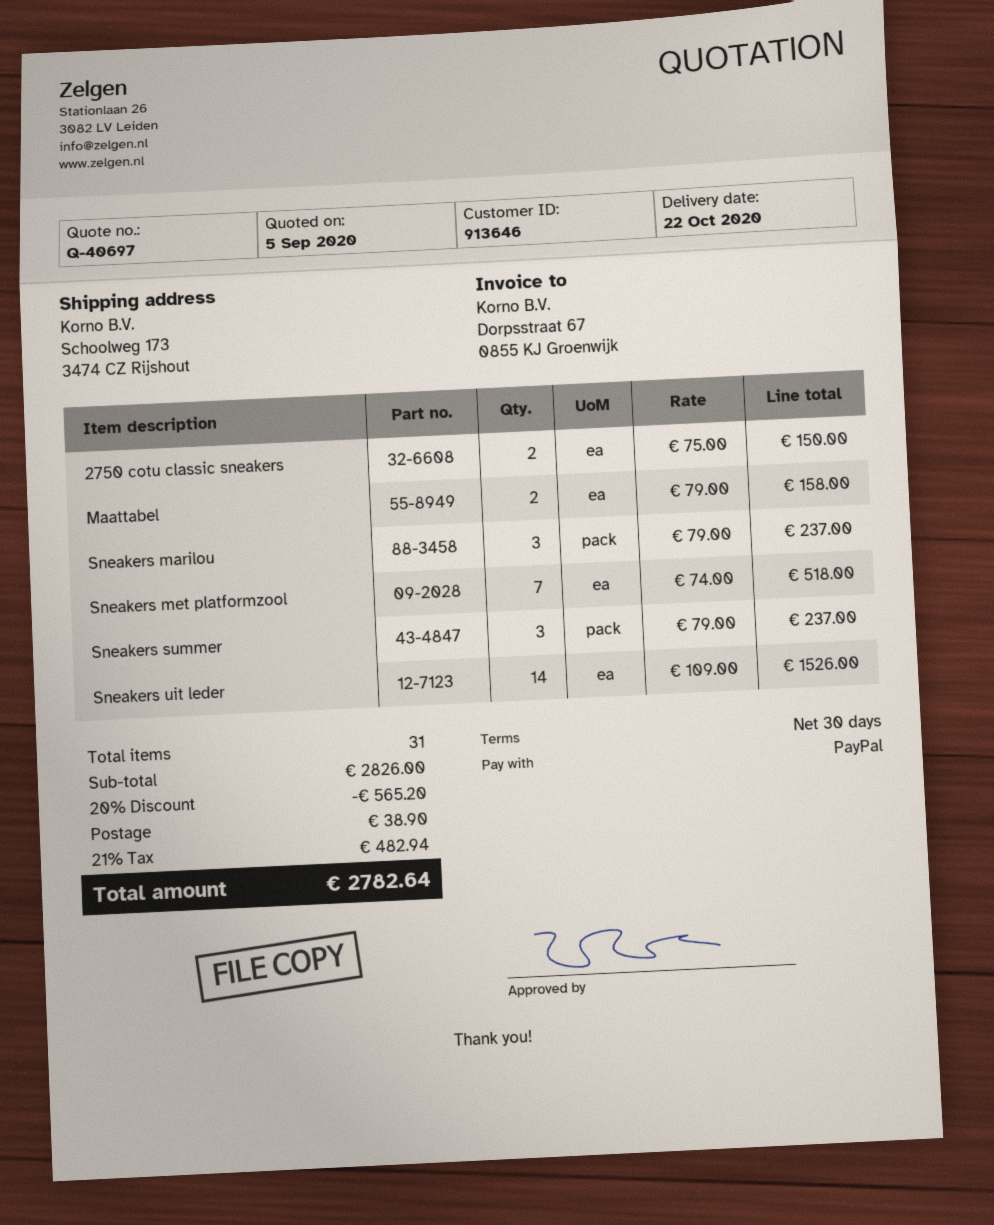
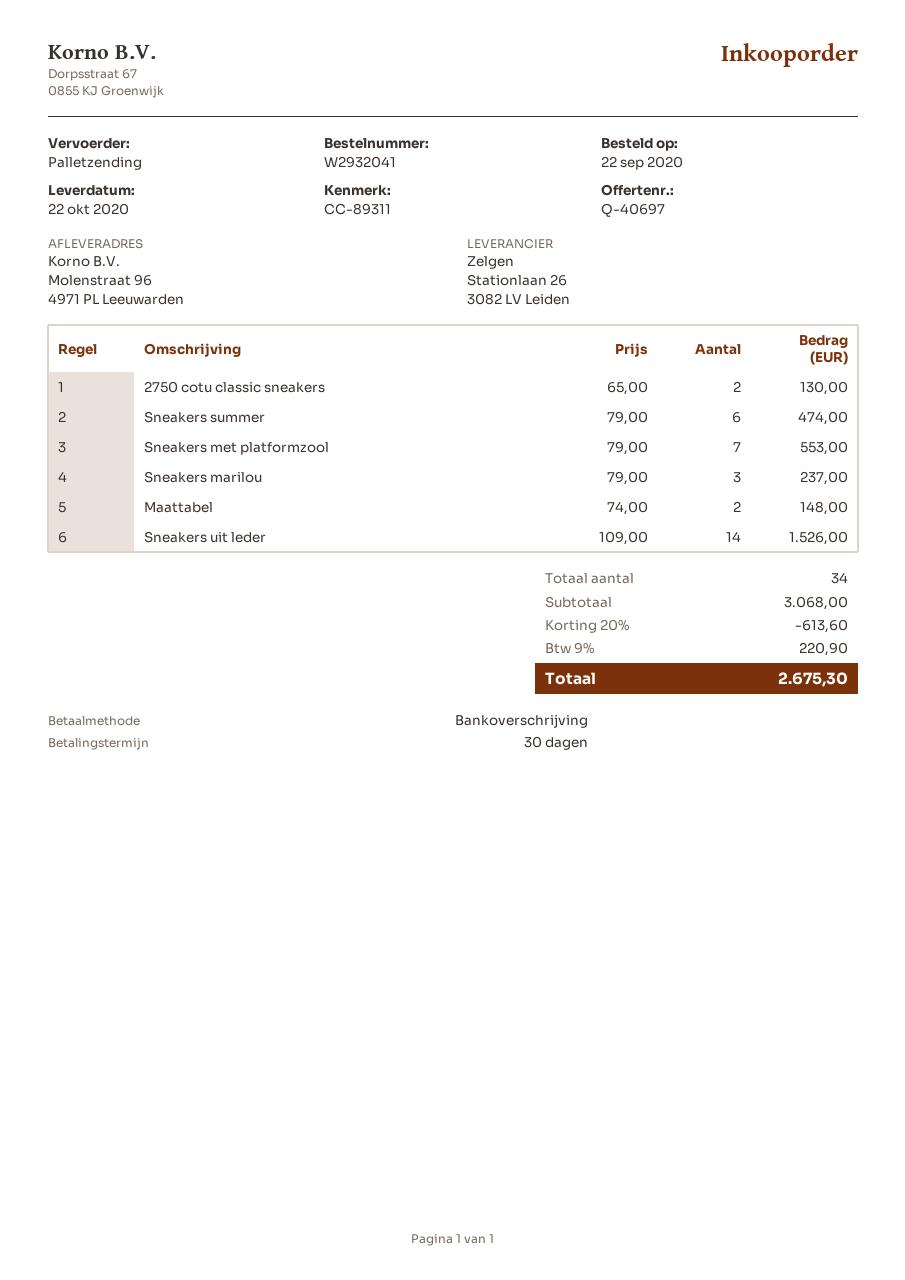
payment method: PayPal -> bank transfer
ship to: Schoolweg 173, 3474 CZ Rijshout -> Molenstraat 96, 4971 PL Leeuwarden
2750 cotu classic sneakers: 2 x 75.00 = 150.00 -> 2 x 65.00 = 130.00
Maattabel: 2 x 79.00 = 158.00 -> 2 x 74.00 = 148.00
Sneakers met platformzool: 7 x 74.00 = 518.00 -> 7 x 79.00 = 553.00
Sneakers summer: 3 x 79.00 = 237.00 -> 6 x 79.00 = 474.00
total quantity: 31 -> 34
subtotal: 2826.00 -> 3068.00
discount: 20% = 565.20 -> 20% = 613.60
shipping: 38.90 -> none
tax: 21% = 482.94 -> 9% = 220.90
total: 2782.64 -> 2675.30

